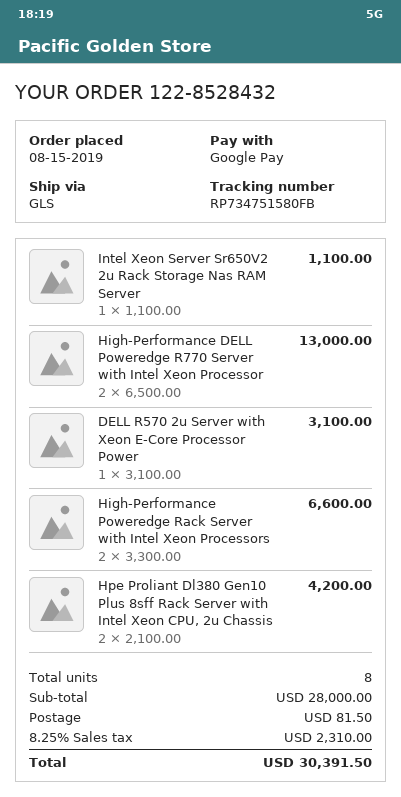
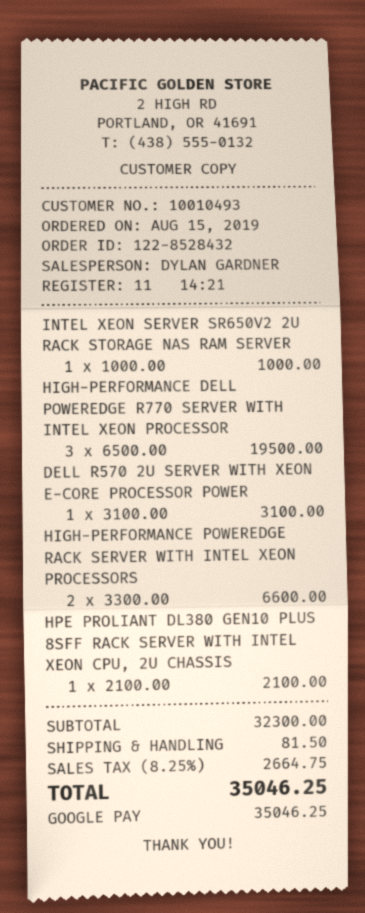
Intel Xeon Server Sr650V2 2u Rack Storage Nas RAM Server: 1 x 1100.00 = 1100.00 -> 1 x 1000.00 = 1000.00
High-Performance DELL Poweredge R770 Server with Intel Xeon Processor: 2 x 6500.00 = 13000.00 -> 3 x 6500.00 = 19500.00
Hpe Proliant Dl380 Gen10 Plus 8sff Rack Server with Intel Xeon CPU, 2u Chassis: 2 x 2100.00 = 4200.00 -> 1 x 2100.00 = 2100.00
subtotal: 28000.00 -> 32300.00
tax: 8.25% = 2310.00 -> 8.25% = 2664.75
total: 30391.50 -> 35046.25

